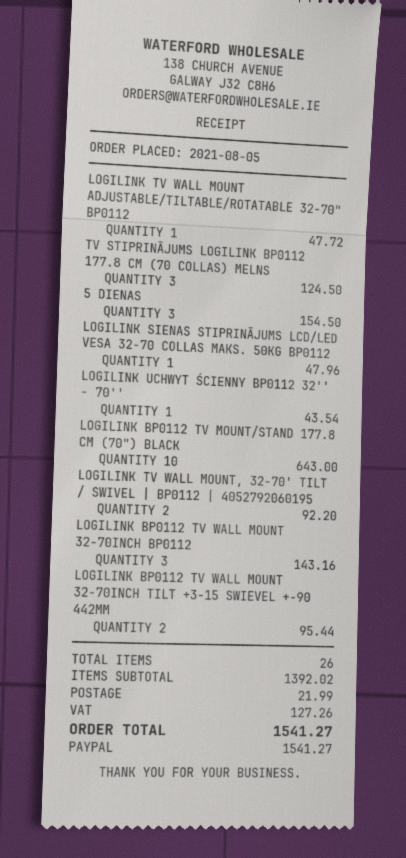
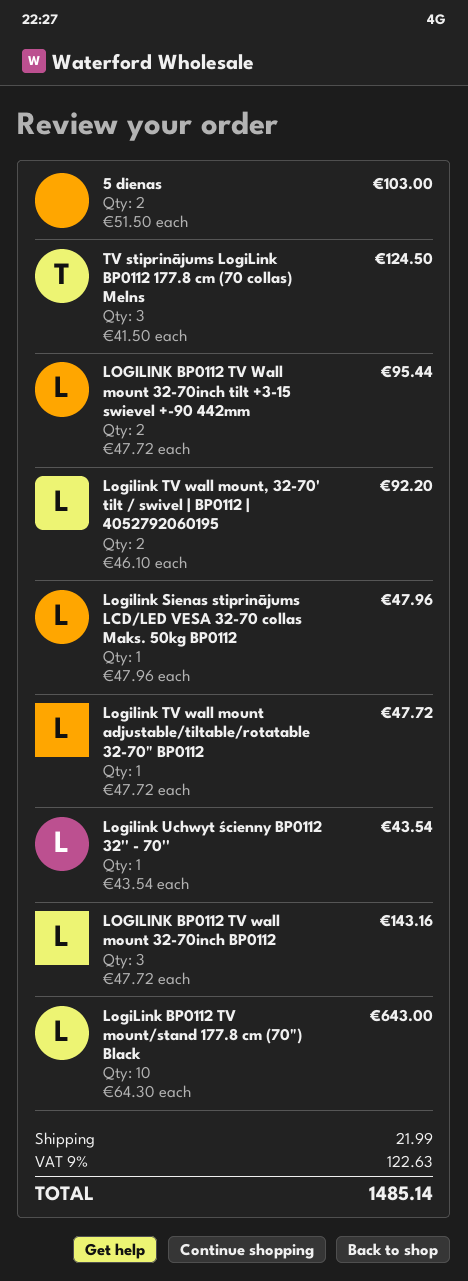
5 DIENAS: 3 for 154.50 -> 2 for 103.00
tax: 127.26 -> 122.63
total: 1541.27 -> 1485.14

